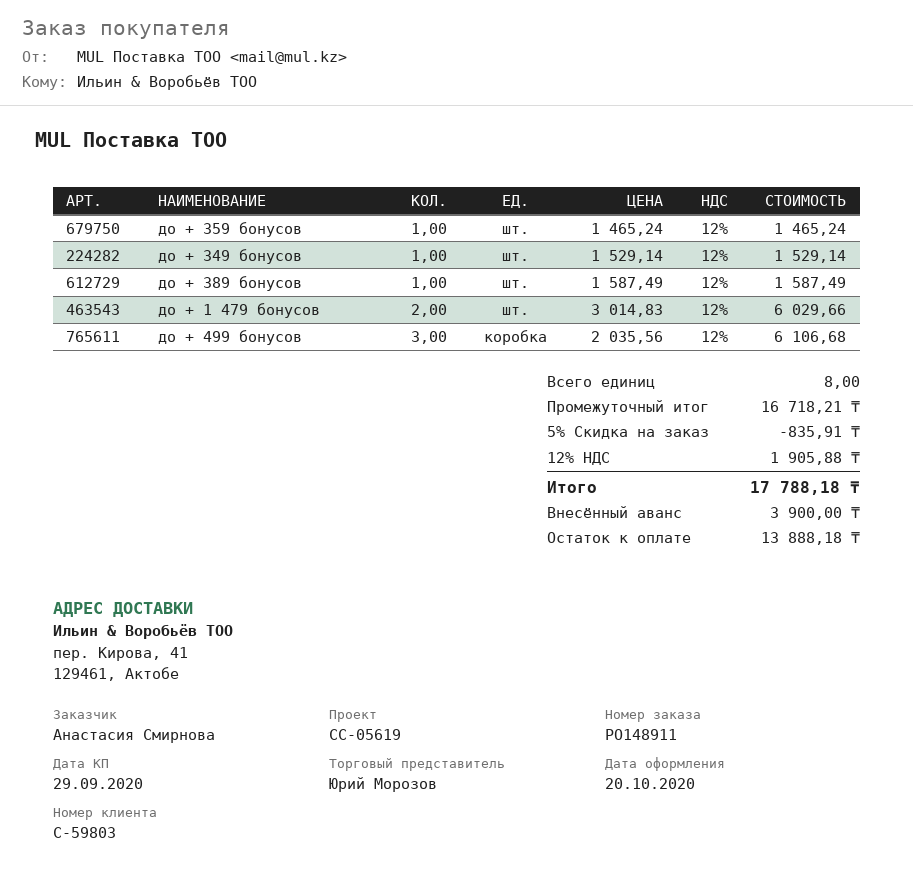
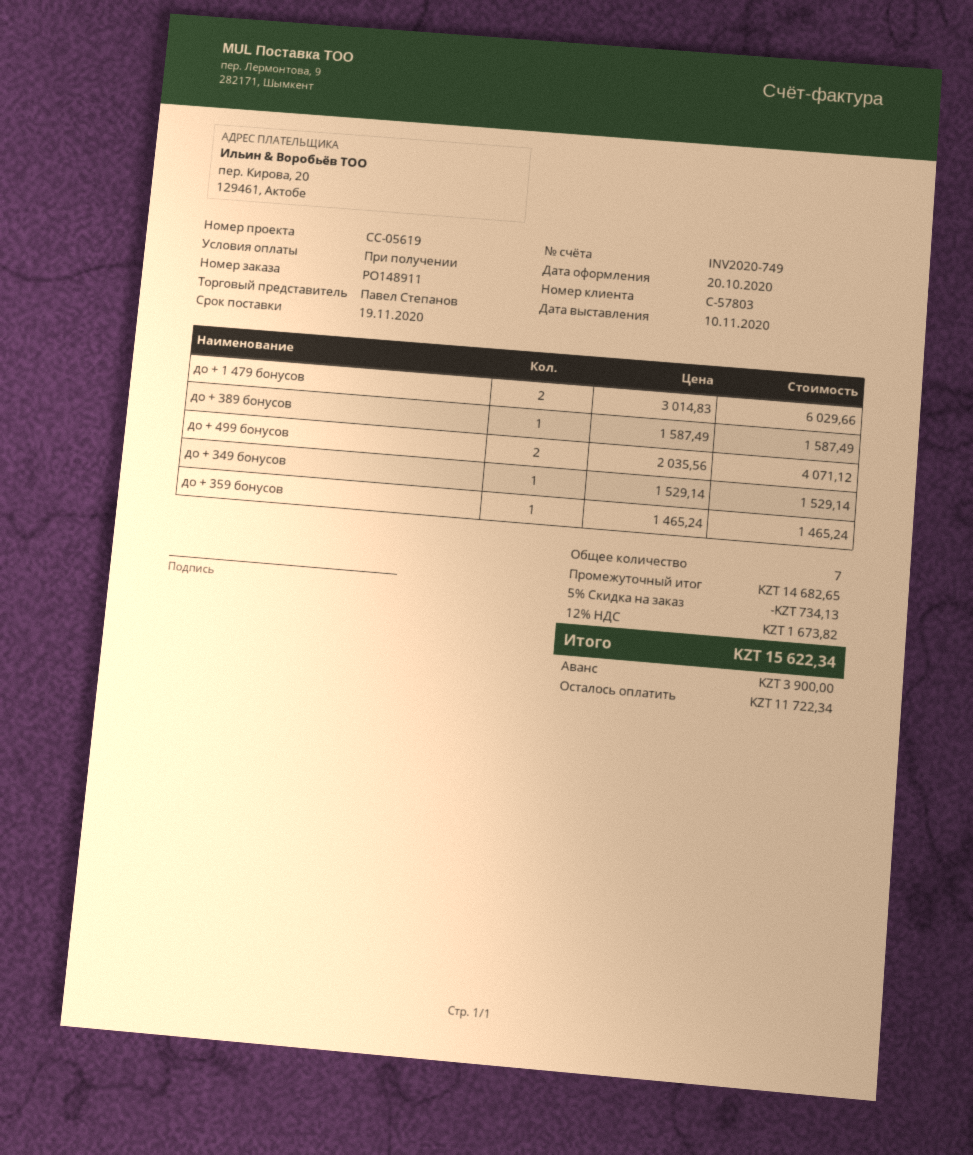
customer number: C-59803 -> C-57803
sales rep: Юрий Морозов -> Павел Степанов
до + 499 бонусов: 3 x 2035.56 = 6106.68 -> 2 x 2035.56 = 4071.12
total quantity: 8 -> 7
subtotal: 16718.21 -> 14682.65
discount: 5% = 835.91 -> 5% = 734.13
tax: 12% = 1905.88 -> 12% = 1673.82
total: 17788.18 -> 15622.34
balance: 13888.18 -> 11722.34

